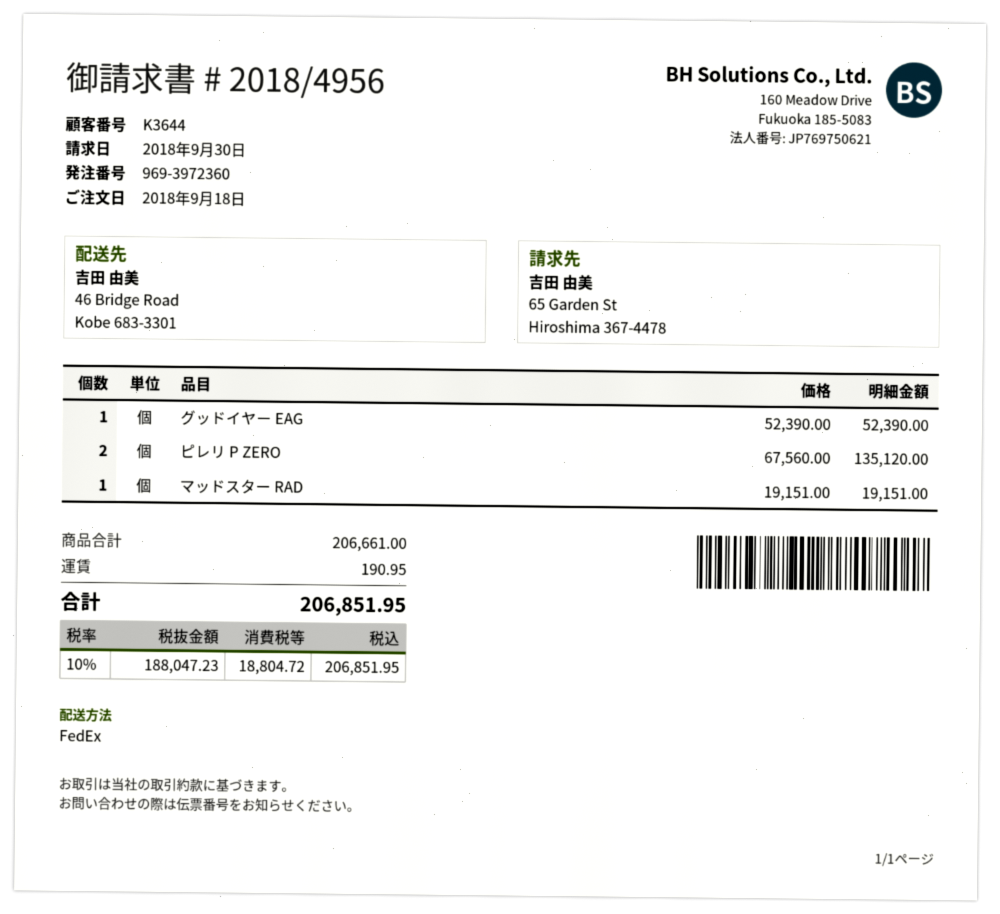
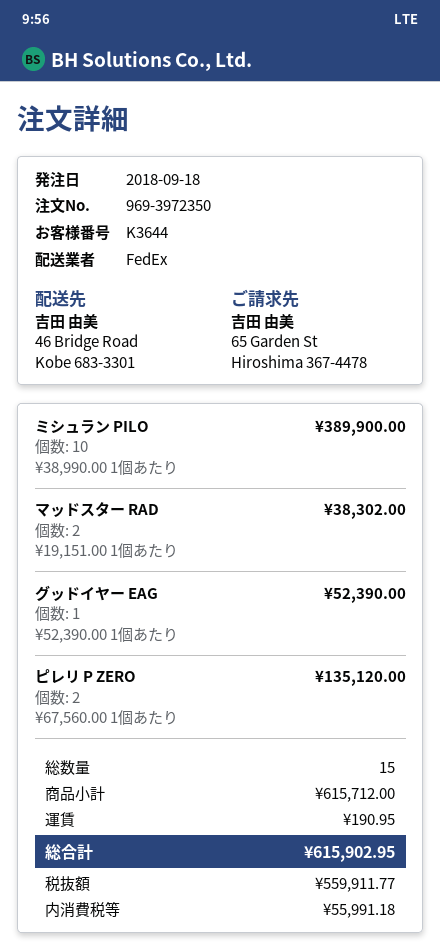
order number: 969-3972360 -> 969-3972350
マッドスター RAD: 1 x 19151.00 = 19151.00 -> 2 x 19151.00 = 38302.00
ミシュラン PILO: none -> 10 x 38990.00 = 389900.00
subtotal: 206661.00 -> 615712.00
net: 188047.23 -> 559911.77
tax: 18804.72 -> 55991.18
total: 206851.95 -> 615902.95

